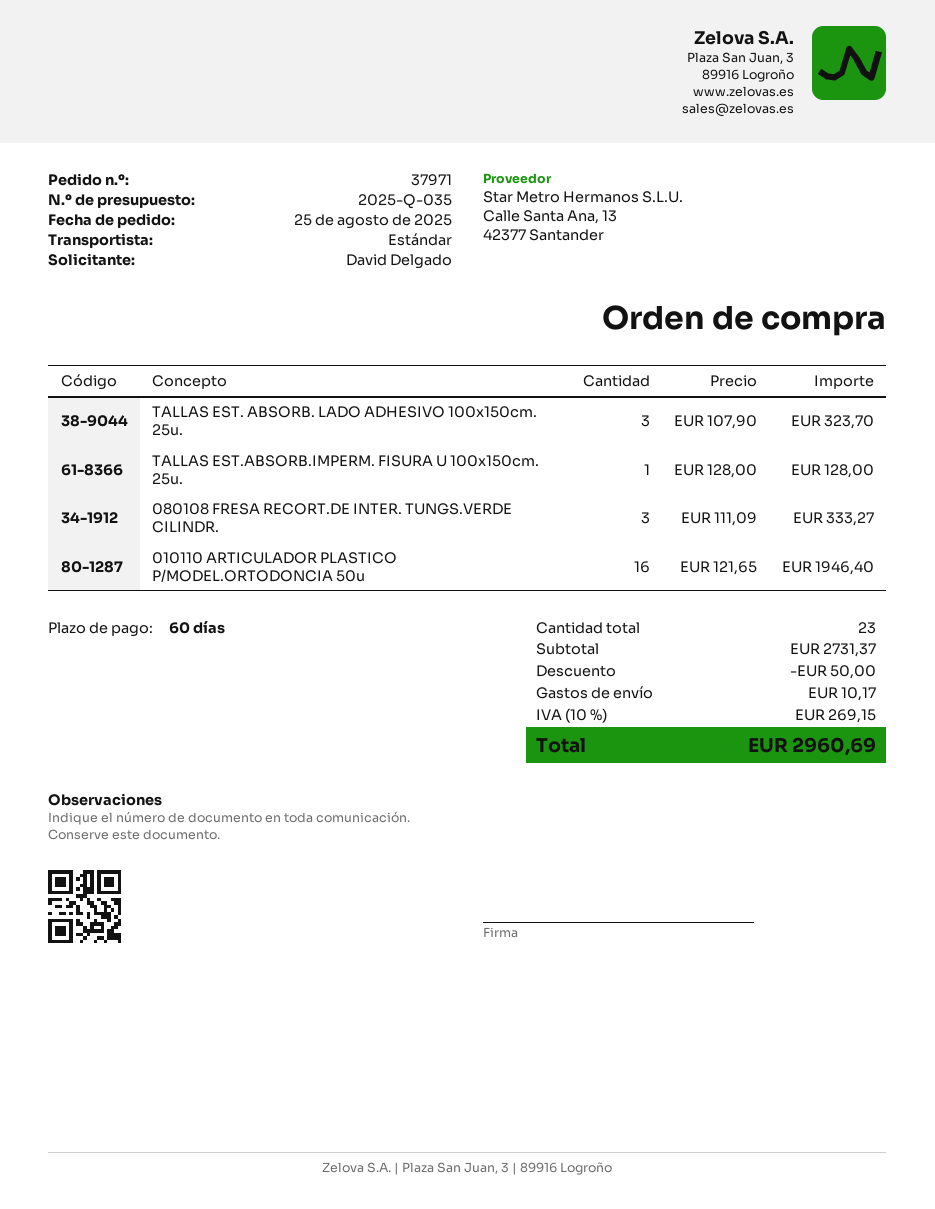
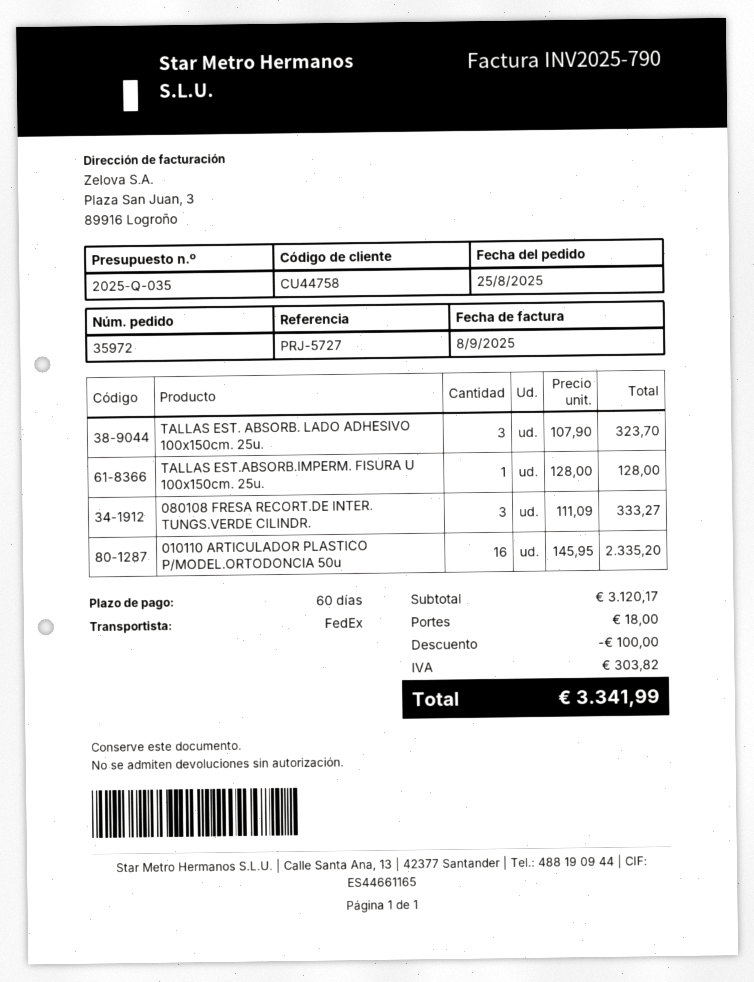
order number: 37971 -> 35972
shipping method: standard -> FedEx
010110 ARTICULADOR PLASTICO P/MODEL.ORTODONCIA 50u: 16 x 121.65 = 1946.40 -> 16 x 145.95 = 2335.20
subtotal: 2731.37 -> 3120.17
discount: 50.00 -> 100.00
shipping: 10.17 -> 18.00
tax: 269.15 -> 303.82
total: 2960.69 -> 3341.99

